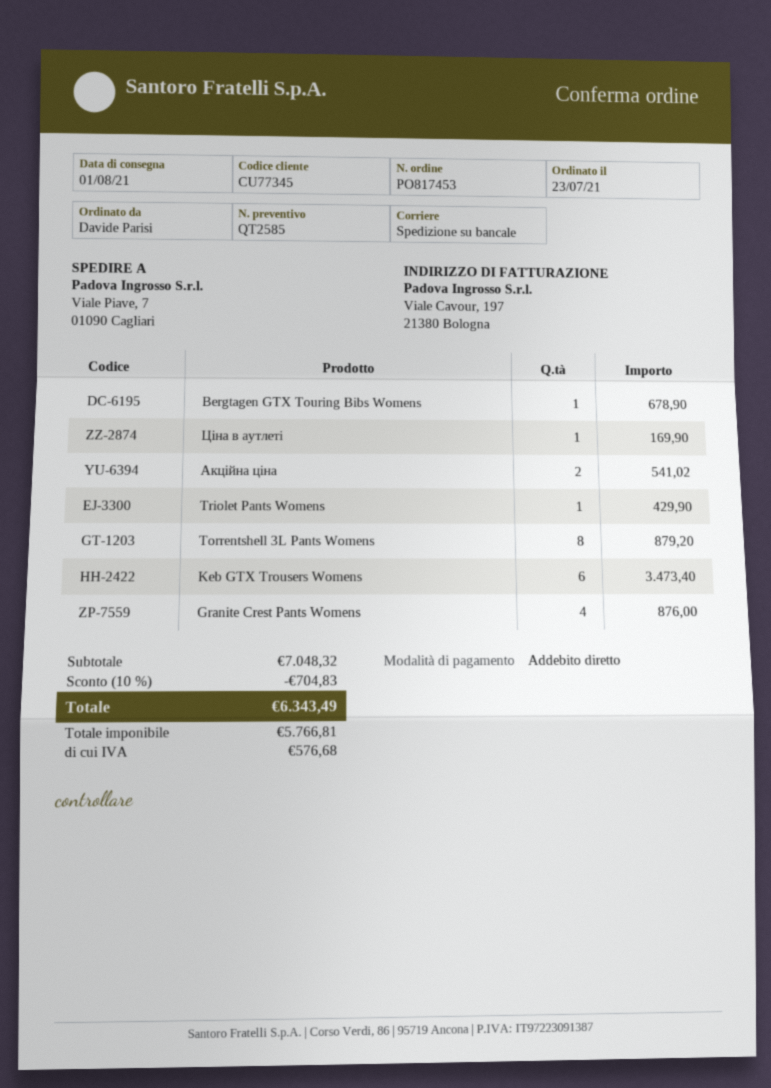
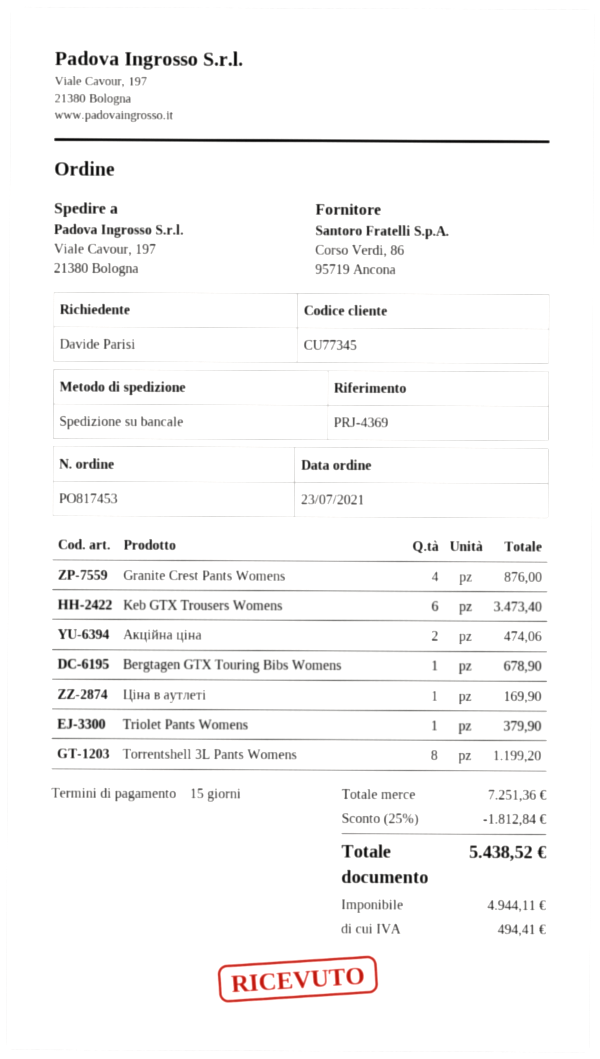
ship to: Viale Piave, 7, 01090 Cagliari -> Viale Cavour, 197, 21380 Bologna
Акційна ціна: 2 for 541.02 -> 2 for 474.06
Triolet Pants Womens: 1 for 429.90 -> 1 for 379.90
Torrentshell 3L Pants Womens: 8 for 879.20 -> 8 for 1199.20
subtotal: 7048.32 -> 7251.36
discount: 10% = 704.83 -> 25% = 1812.84
net: 5766.81 -> 4944.11
tax: 576.68 -> 494.41
total: 6343.49 -> 5438.52

